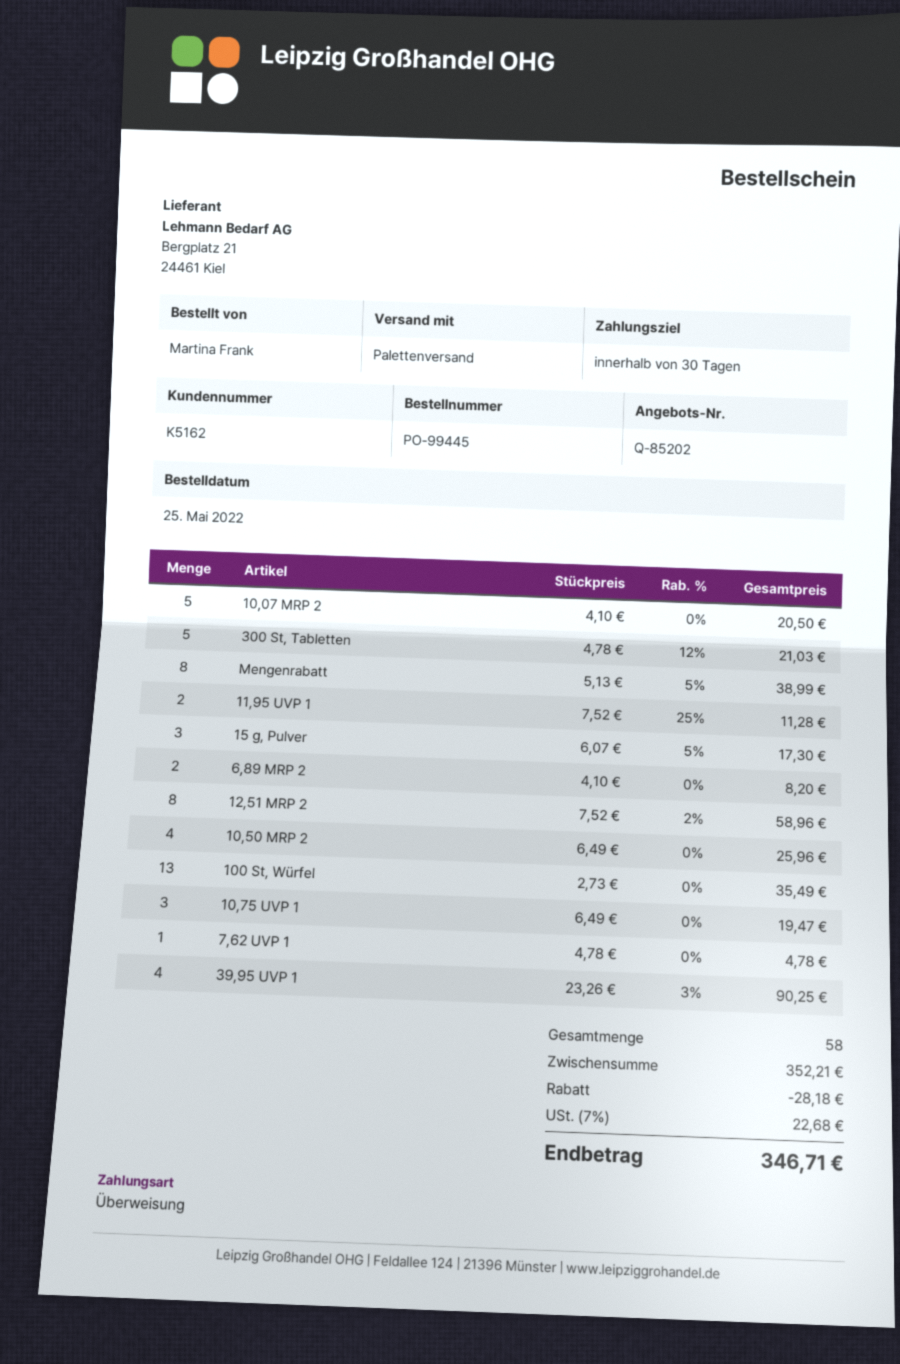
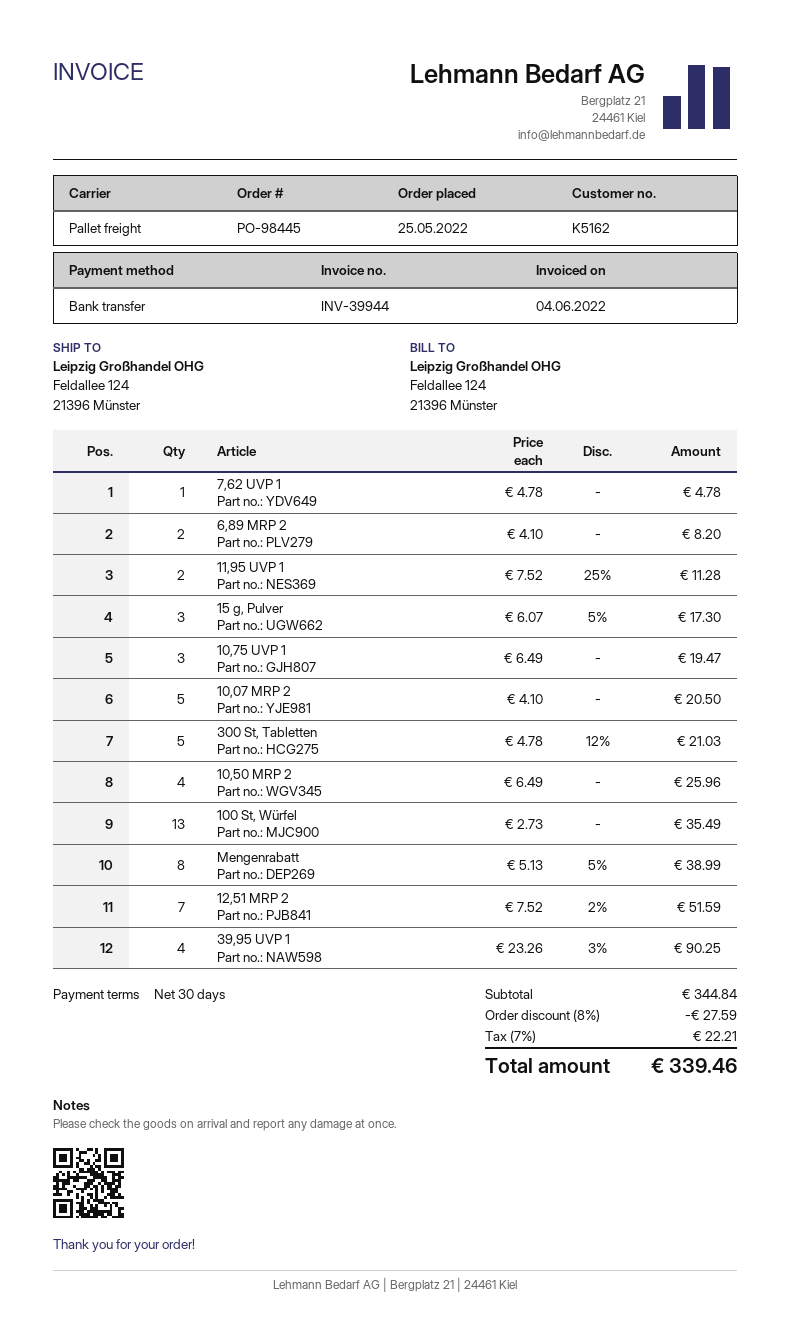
order number: PO-99445 -> PO-98445
12,51 MRP 2: 8 x 7.52 - 2% = 58.96 -> 7 x 7.52 - 2% = 51.59
subtotal: 352.21 -> 344.84
discount: 28.18 -> 27.59
tax: 7% = 22.68 -> 7% = 22.21
total: 346.71 -> 339.46

